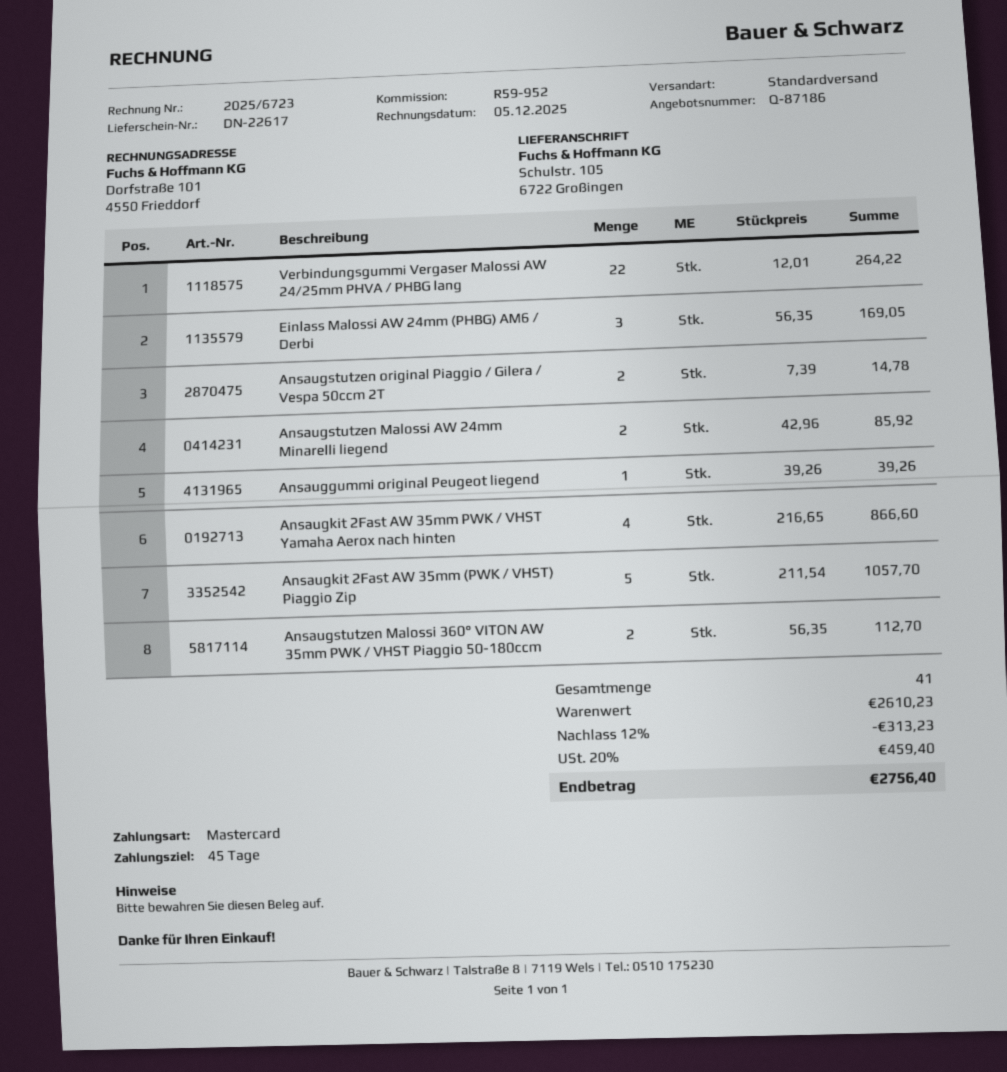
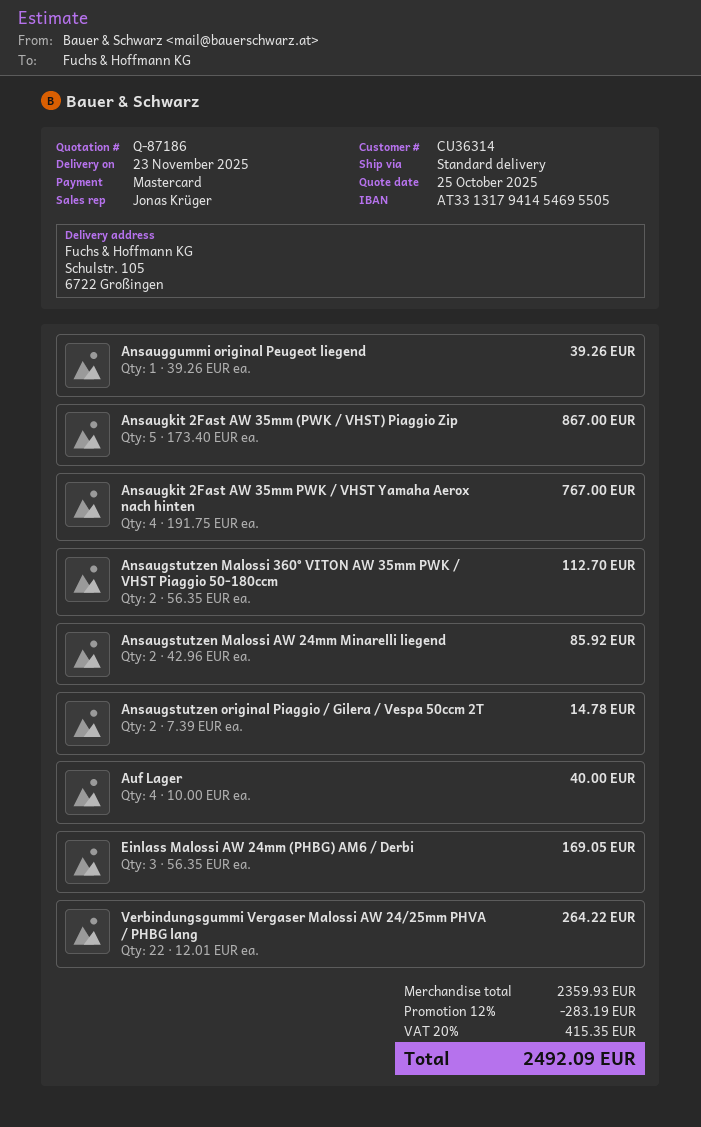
Ansaugkit 2Fast AW 35mm PWK / VHST Yamaha Aerox nach hinten: 4 x 216.65 = 866.60 -> 4 x 191.75 = 767.00
Ansaugkit 2Fast AW 35mm (PWK / VHST) Piaggio Zip: 5 x 211.54 = 1057.70 -> 5 x 173.40 = 867.00
Auf Lager: none -> 4 x 10.00 = 40.00
subtotal: 2610.23 -> 2359.93
discount: 12% = 313.23 -> 12% = 283.19
tax: 20% = 459.40 -> 20% = 415.35
total: 2756.40 -> 2492.09

